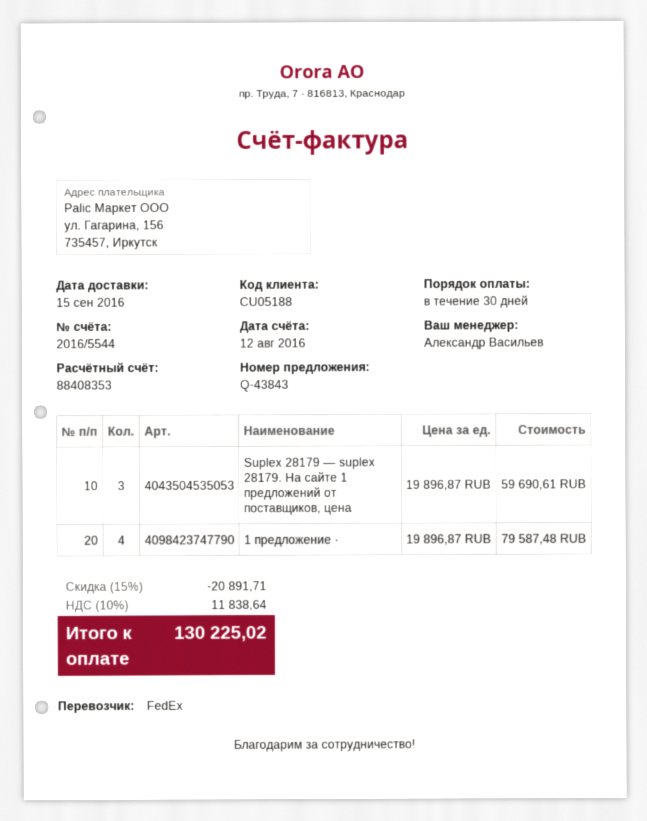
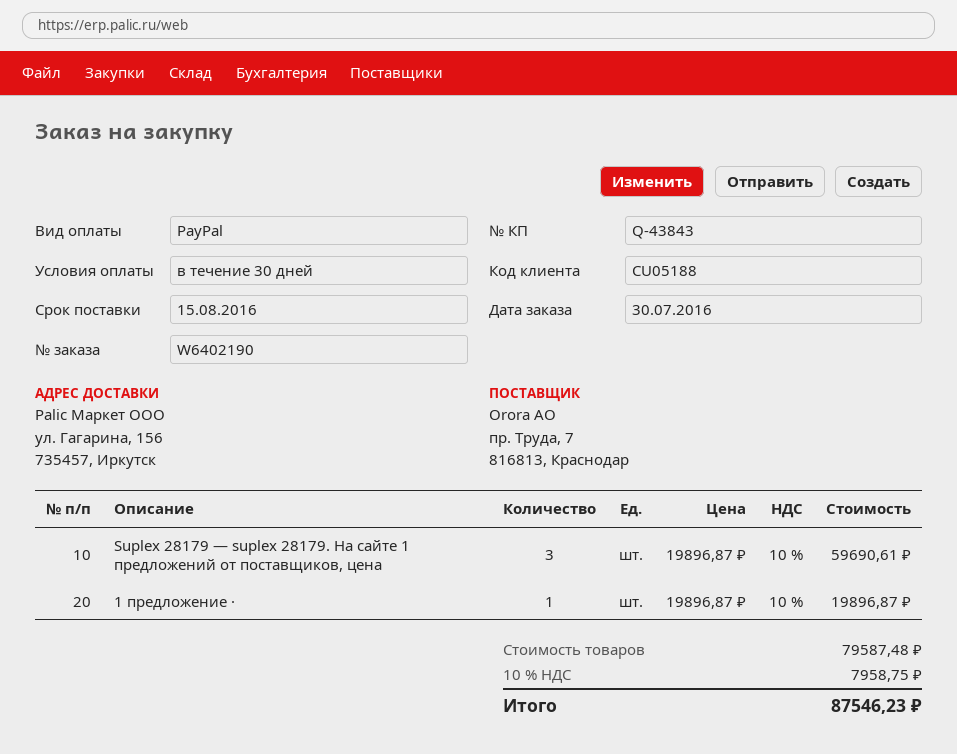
delivery date: 2016-09-15 -> 2016-08-15
1 предложение ·: 4 x 19896.87 = 79587.48 -> 1 x 19896.87 = 19896.87
discount: 15% = 20891.71 -> none
tax: 10% = 11838.64 -> 10% = 7958.75
total: 130225.02 -> 87546.23

